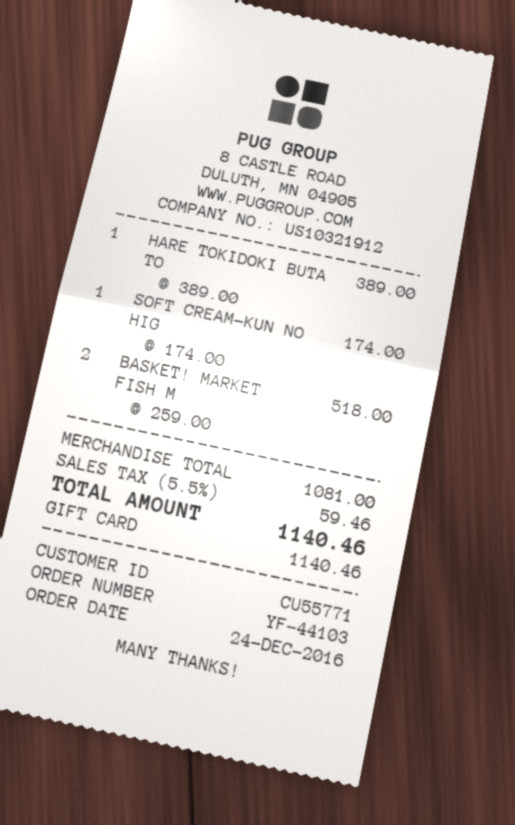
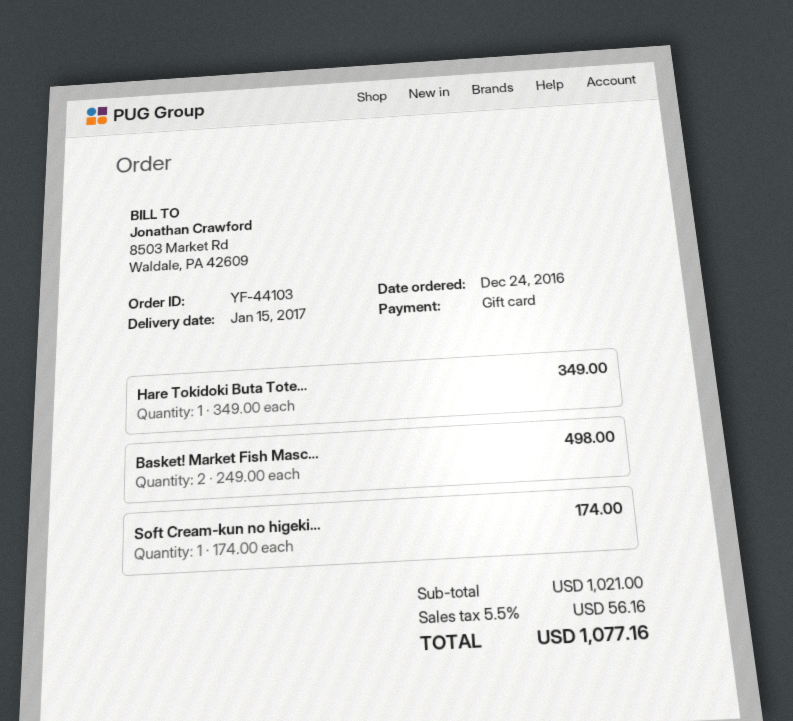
HARE TOKIDOKI BUTA TO: 1 x 389.00 = 389.00 -> 1 x 349.00 = 349.00
BASKET! MARKET FISH M: 2 x 259.00 = 518.00 -> 2 x 249.00 = 498.00
subtotal: 1081.00 -> 1021.00
tax: 5.5% = 59.46 -> 5.5% = 56.16
total: 1140.46 -> 1077.16

